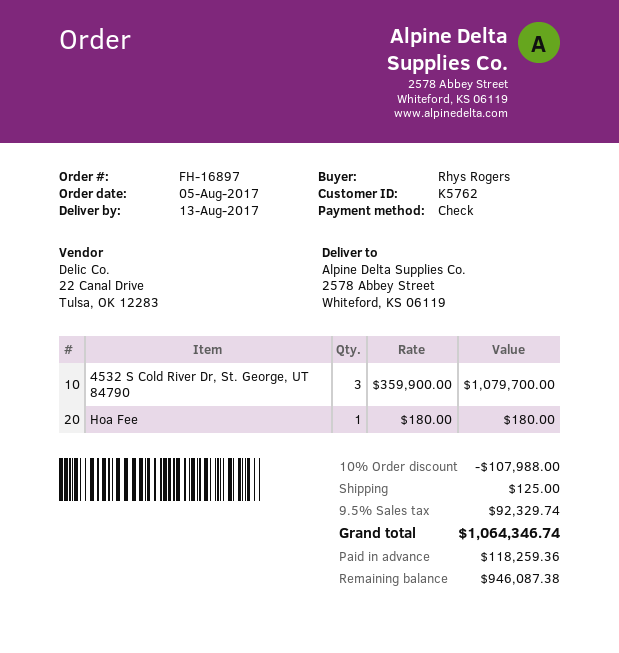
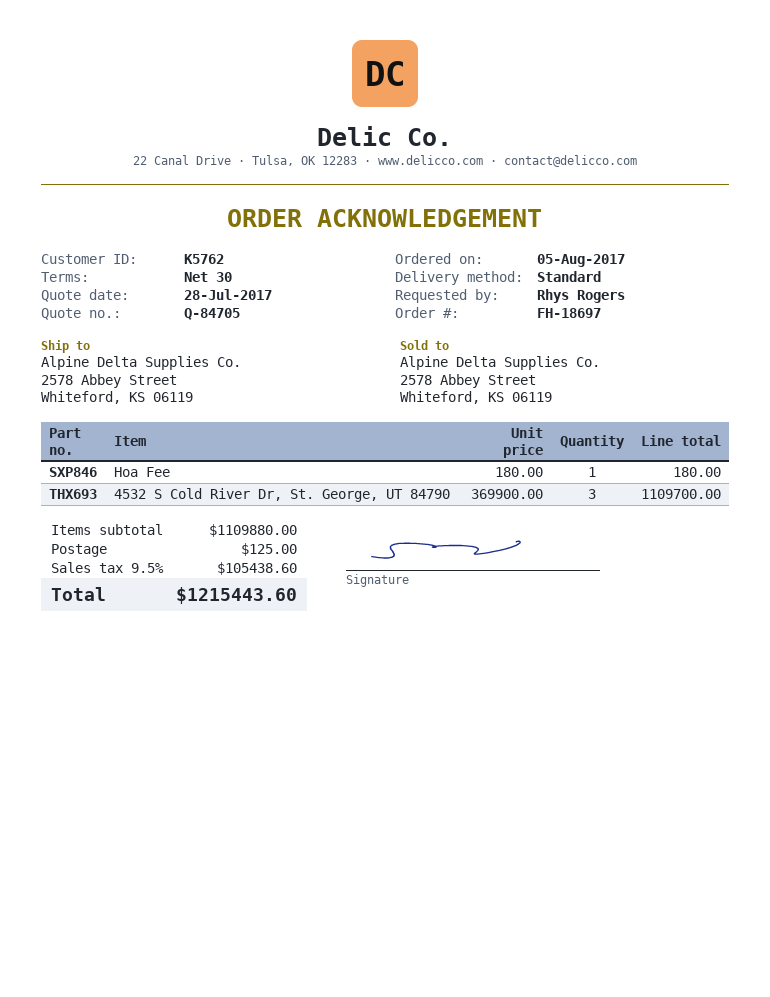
order number: FH-16897 -> FH-18697
4532 S Cold River Dr, St. George, UT 84790: 3 x 359900.00 = 1079700.00 -> 3 x 369900.00 = 1109700.00
discount: 10% = 107988.00 -> none
tax: 9.5% = 92329.74 -> 9.5% = 105438.60
total: 1064346.74 -> 1215443.60

